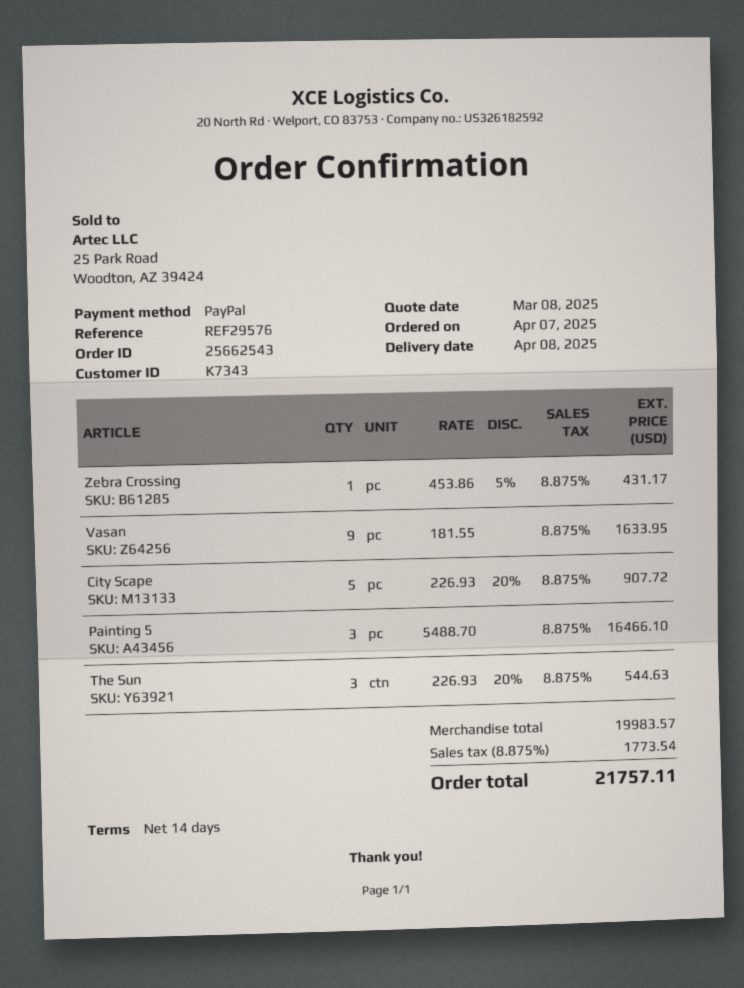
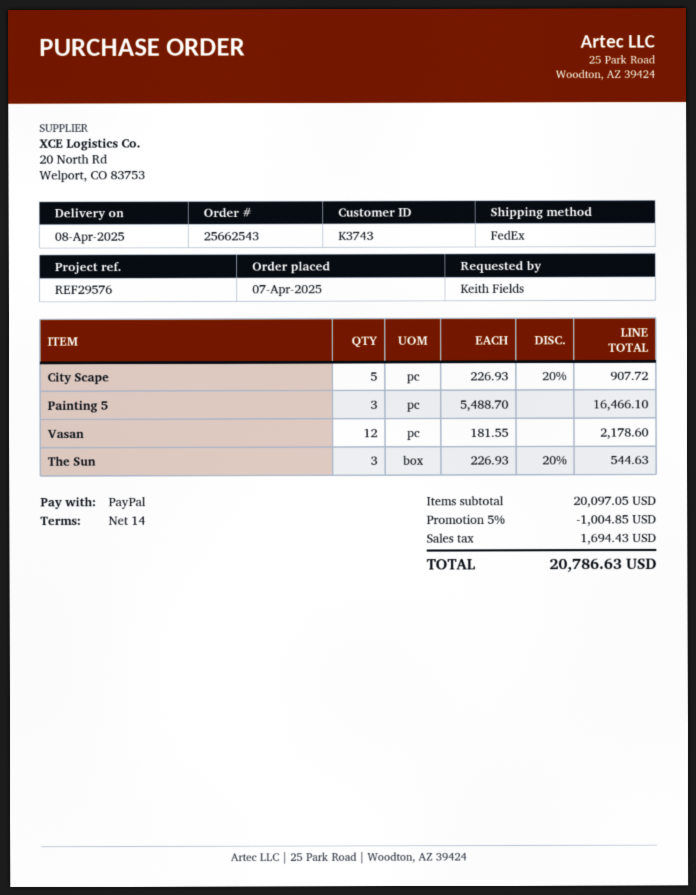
customer number: K7343 -> K3743
Zebra Crossing: 1 x 453.86 - 5% = 431.17 -> none
Vasan: 9 x 181.55 = 1633.95 -> 12 x 181.55 = 2178.60
subtotal: 19983.57 -> 20097.05
discount: none -> 5% = 1004.85
tax: 1773.54 -> 1694.43
total: 21757.11 -> 20786.63

